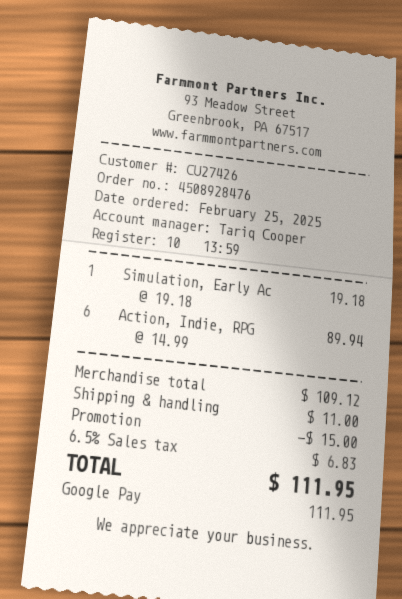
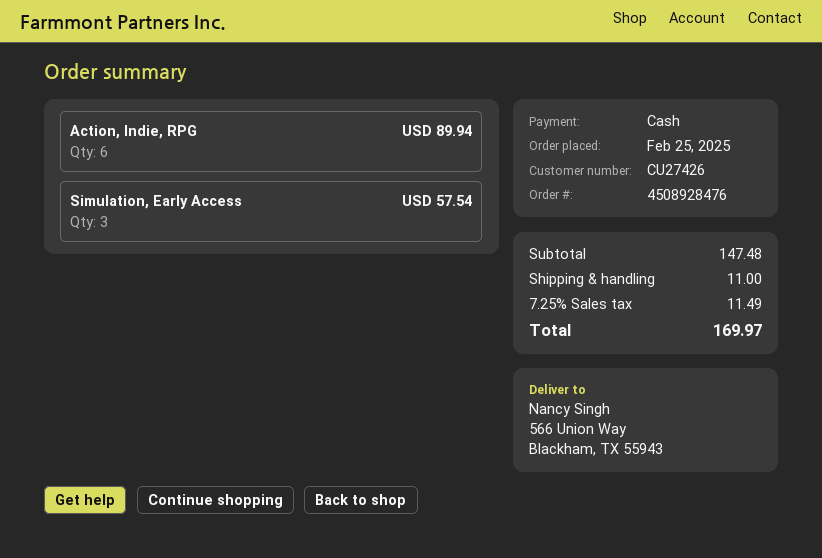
payment method: Google Pay -> cash
Simulation, Early Ac: 1 for 19.18 -> 3 for 57.54
subtotal: 109.12 -> 147.48
discount: 15.00 -> none
tax: 6.5% = 6.83 -> 7.25% = 11.49
total: 111.95 -> 169.97

